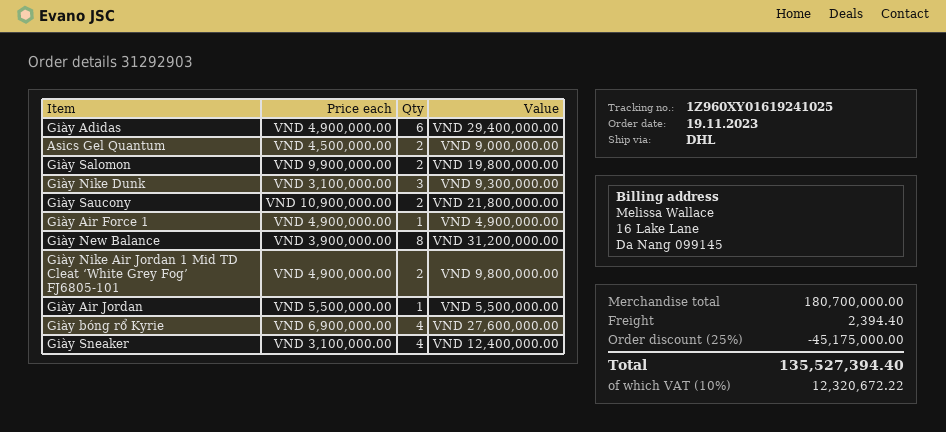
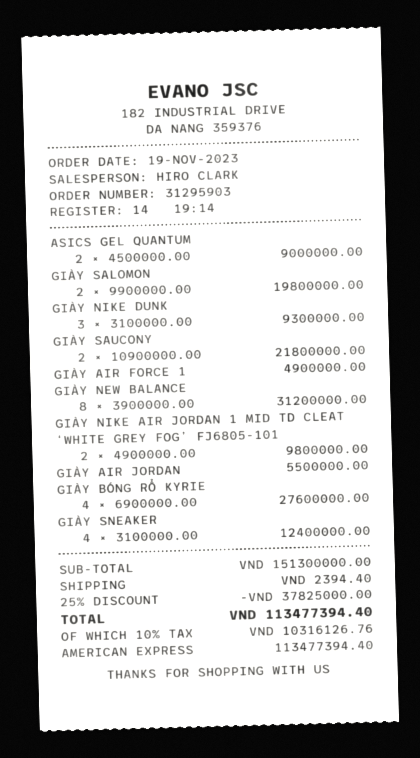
order number: 31292903 -> 31295903
Giày Adidas: 6 x 4900000.00 = 29400000.00 -> none
subtotal: 180700000.00 -> 151300000.00
discount: 25% = 45175000.00 -> 25% = 37825000.00
tax: 10% = 12320672.22 -> 10% = 10316126.76
total: 135527394.40 -> 113477394.40

